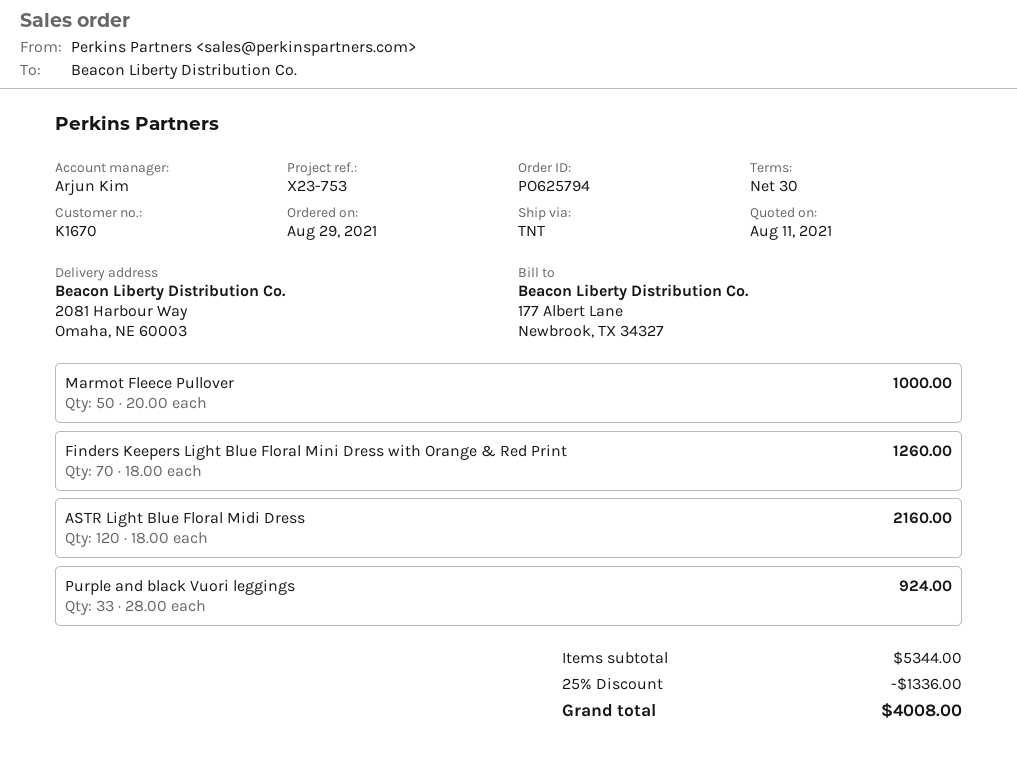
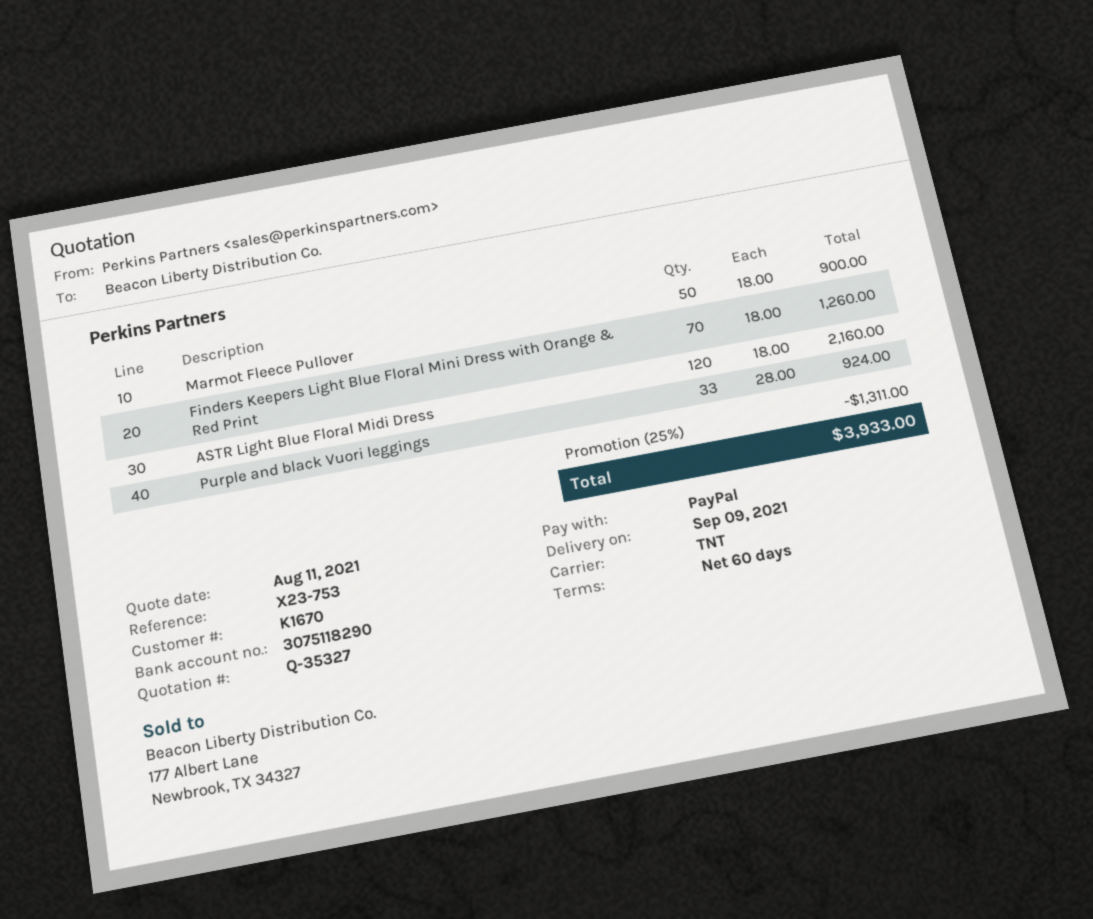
payment terms: 30 days -> 60 days
Marmot Fleece Pullover: 50 x 20.00 = 1000.00 -> 50 x 18.00 = 900.00
discount: 25% = 1336.00 -> 25% = 1311.00
total: 4008.00 -> 3933.00

